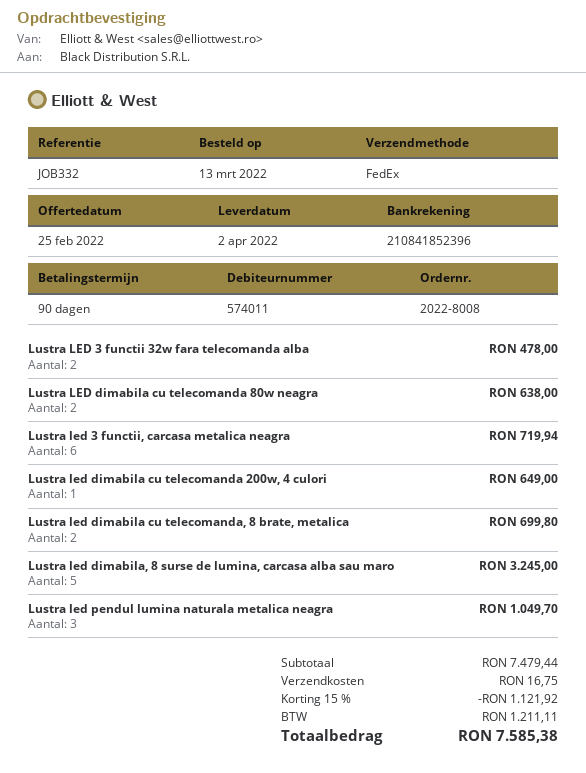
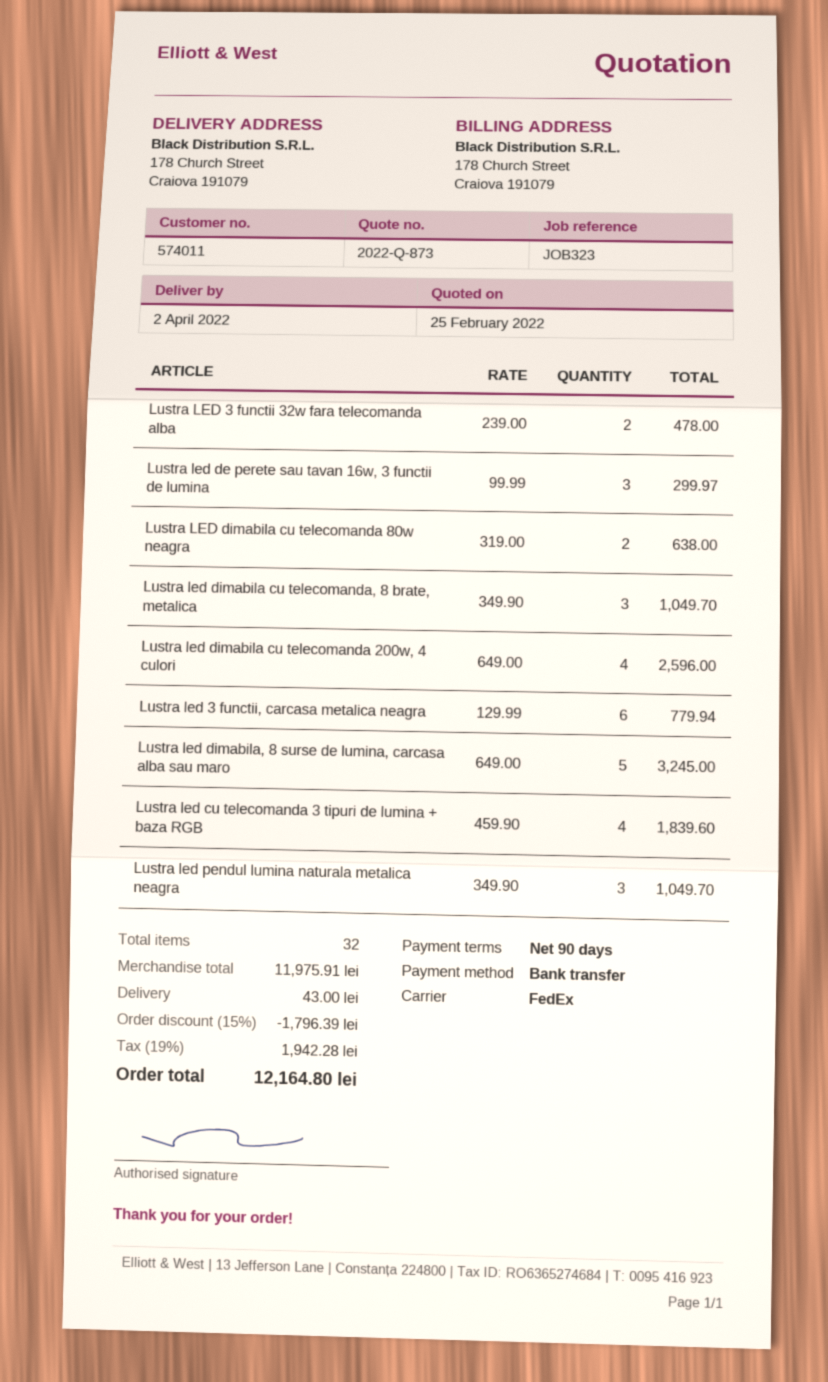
reference: JOB332 -> JOB323
Lustra led 3 functii, carcasa metalica neagra: 6 for 719.94 -> 6 for 779.94
Lustra led dimabila cu telecomanda 200w, 4 culori: 1 for 649.00 -> 4 for 2596.00
Lustra led dimabila cu telecomanda, 8 brate, metalica: 2 for 699.80 -> 3 for 1049.70
Lustra led de perete sau tavan 16w, 3 functii de lumina: none -> 3 for 299.97
Lustra led cu telecomanda 3 tipuri de lumina + baza RGB: none -> 4 for 1839.60
subtotal: 7479.44 -> 11975.91
discount: 15% = 1121.92 -> 15% = 1796.39
shipping: 16.75 -> 43.00
tax: 1211.11 -> 1942.28
total: 7585.38 -> 12164.80

